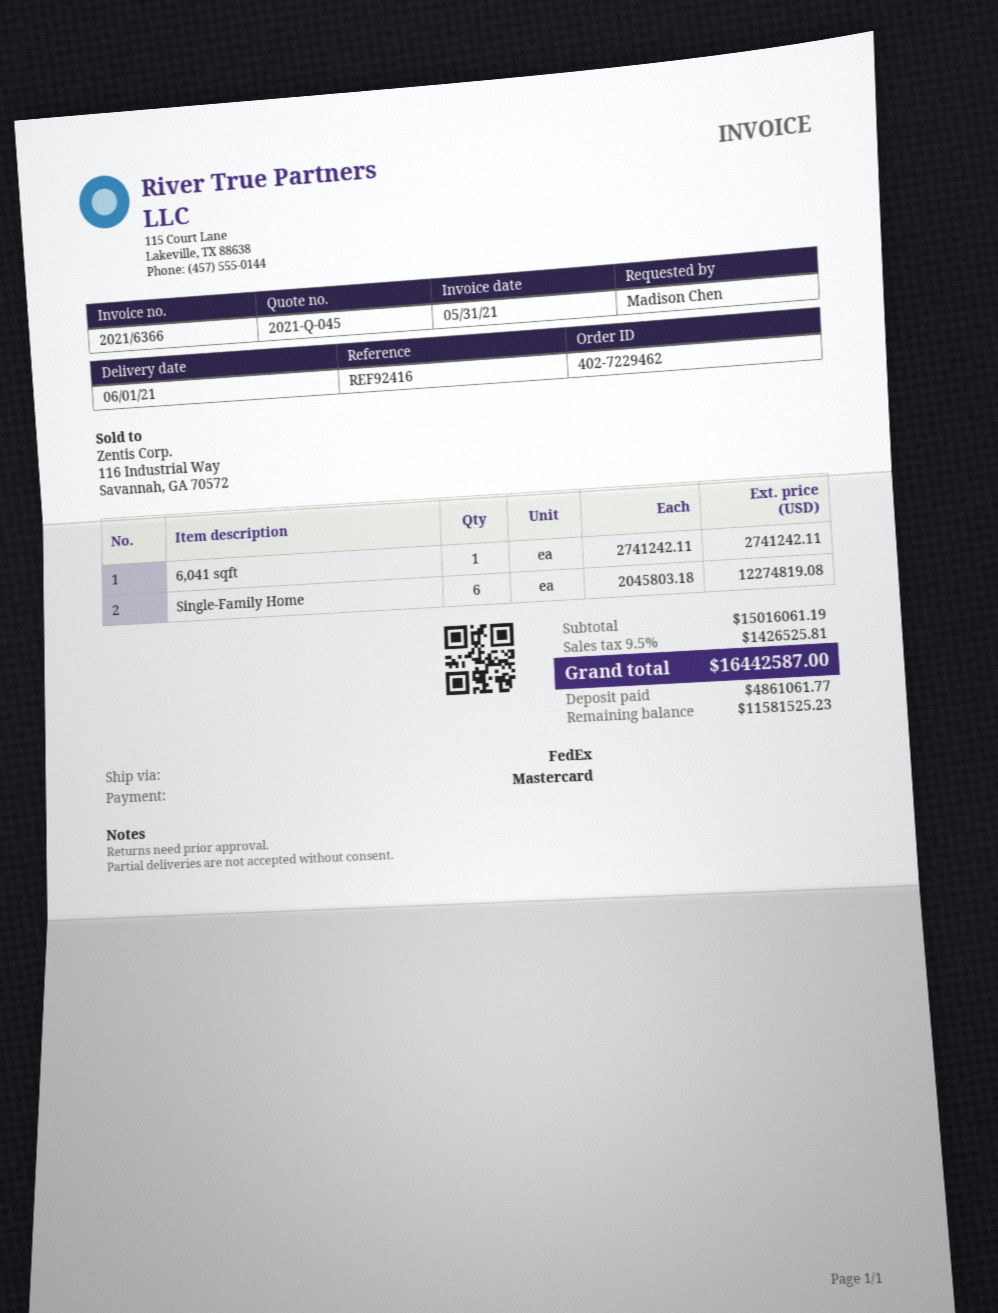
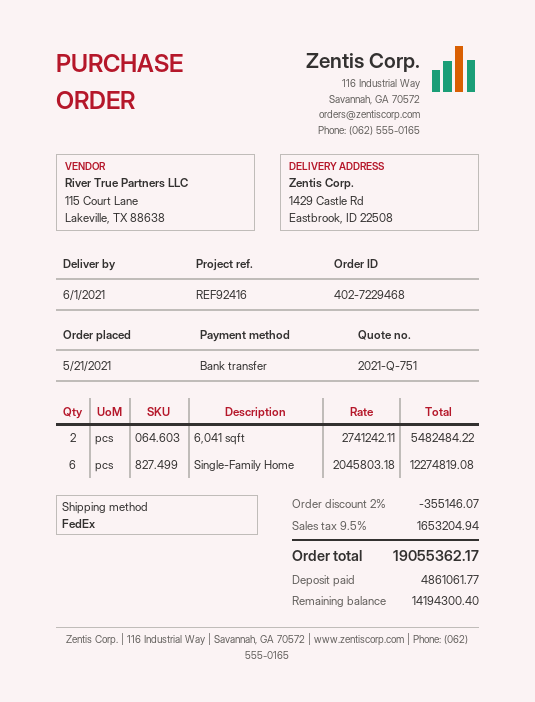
quote number: 2021-Q-045 -> 2021-Q-751
order number: 402-7229462 -> 402-7229468
payment method: Mastercard -> bank transfer
6,041 sqft: 1 x 2741242.11 = 2741242.11 -> 2 x 2741242.11 = 5482484.22
discount: none -> 2% = 355146.07
tax: 9.5% = 1426525.81 -> 9.5% = 1653204.94
total: 16442587.00 -> 19055362.17
balance: 11581525.23 -> 14194300.40

